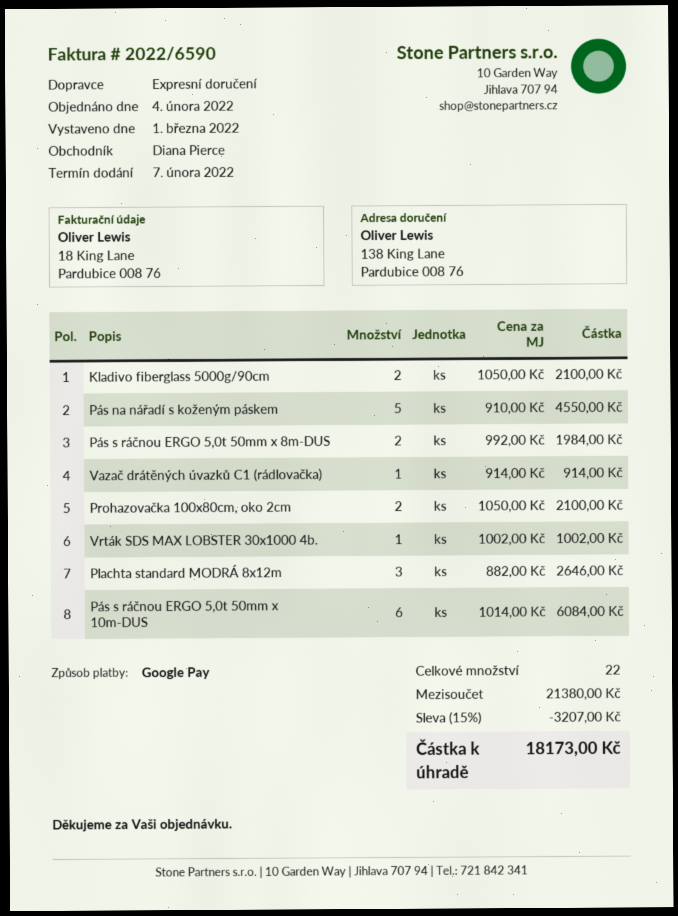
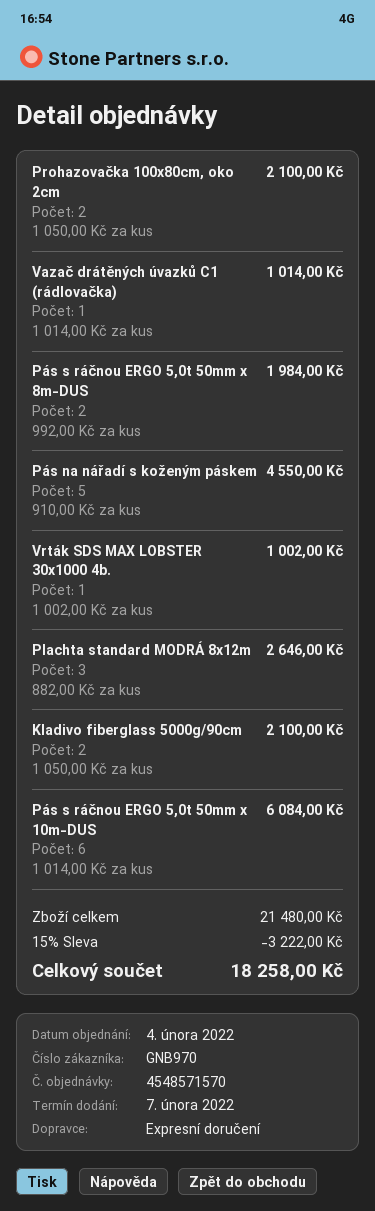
Vazač drátěných úvazků C1 (rádlovačka): 1 x 914.00 = 914.00 -> 1 x 1014.00 = 1014.00
subtotal: 21380.00 -> 21480.00
discount: 15% = 3207.00 -> 15% = 3222.00
total: 18173.00 -> 18258.00

